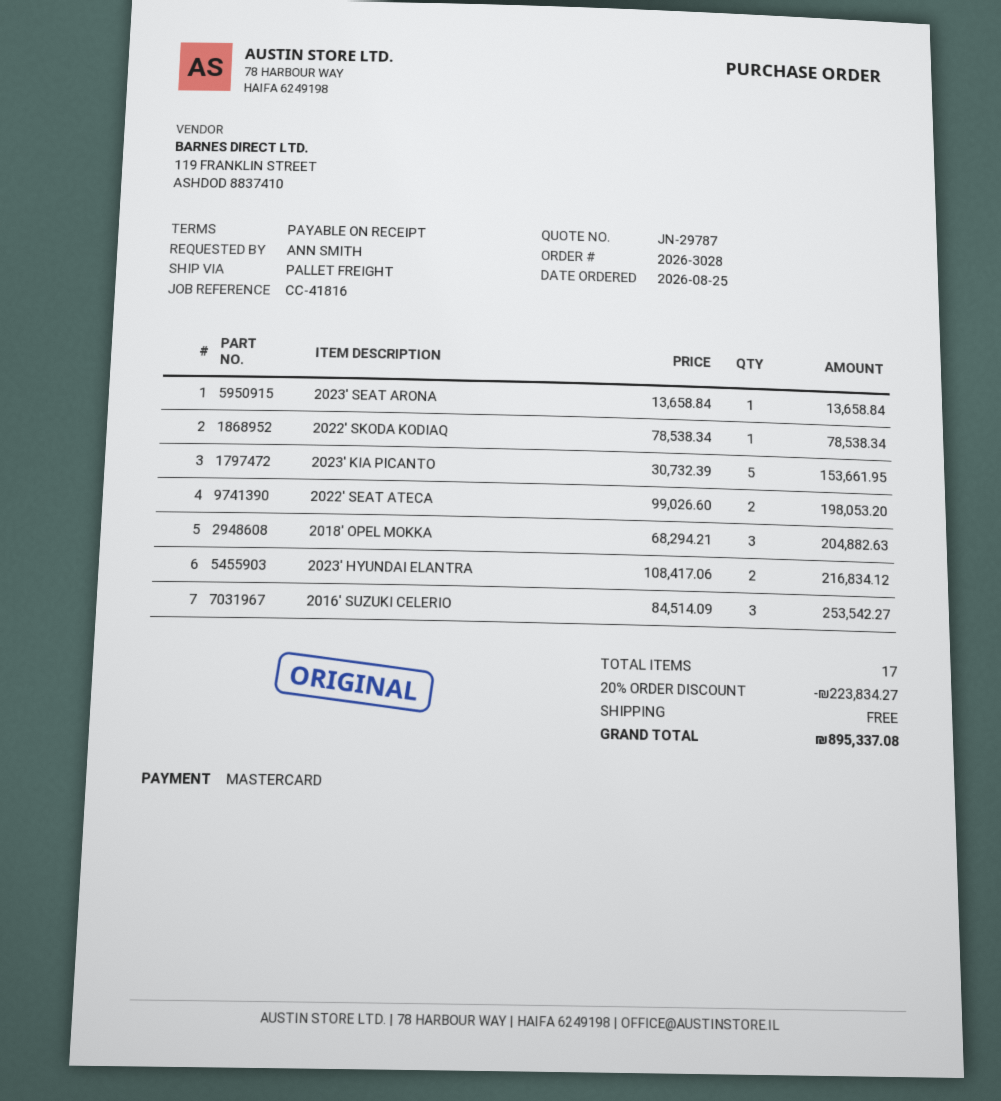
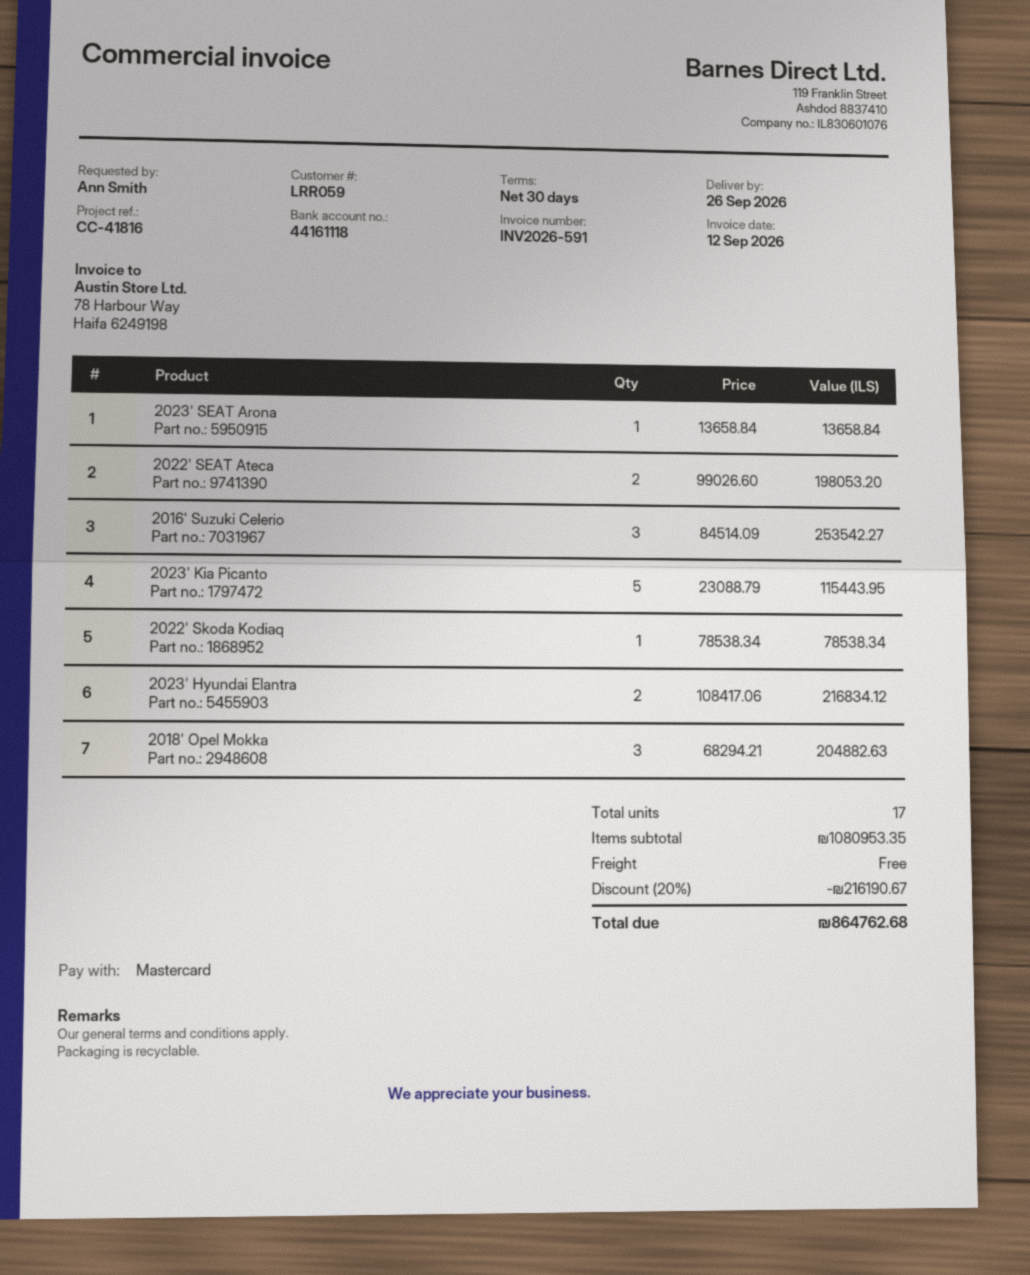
payment terms: on receipt -> 30 days
2023' KIA PICANTO: 5 x 30732.39 = 153661.95 -> 5 x 23088.79 = 115443.95
discount: 20% = 223834.27 -> 20% = 216190.67
total: 895337.08 -> 864762.68

